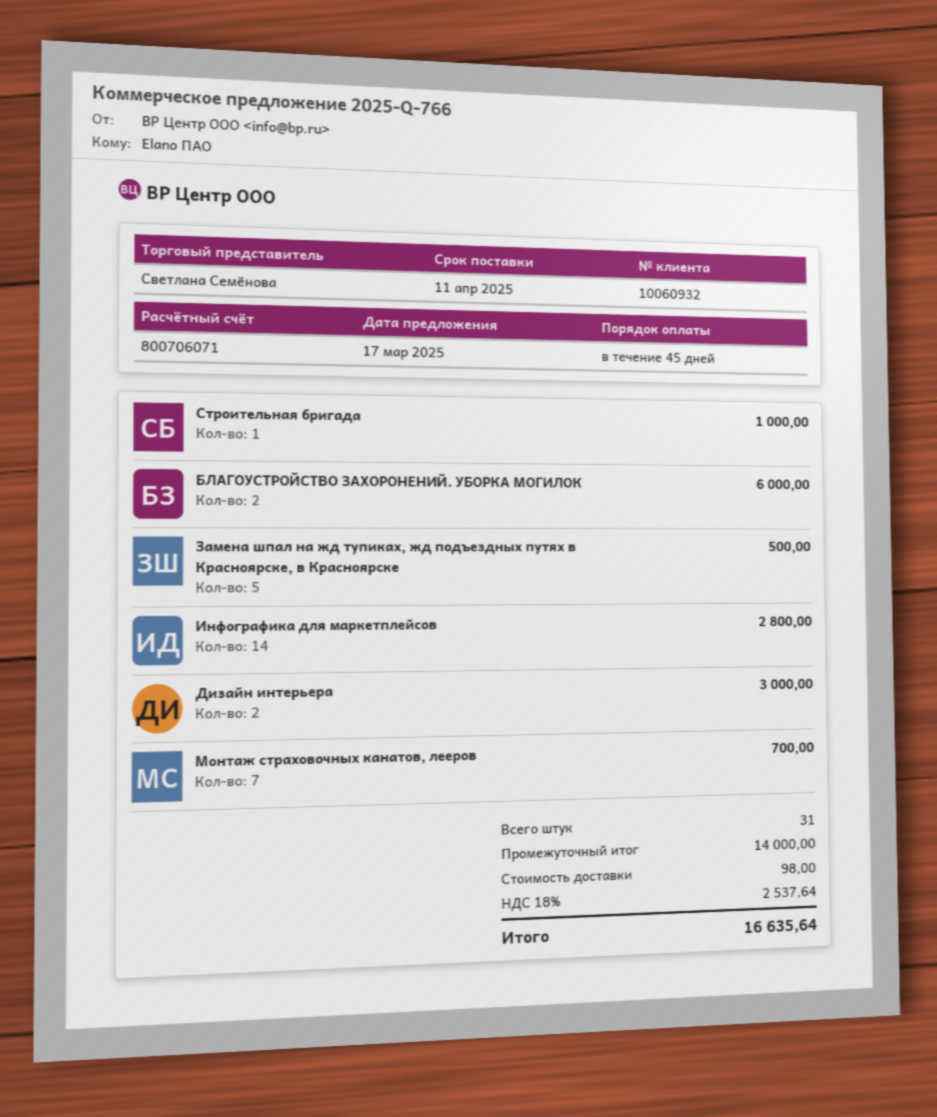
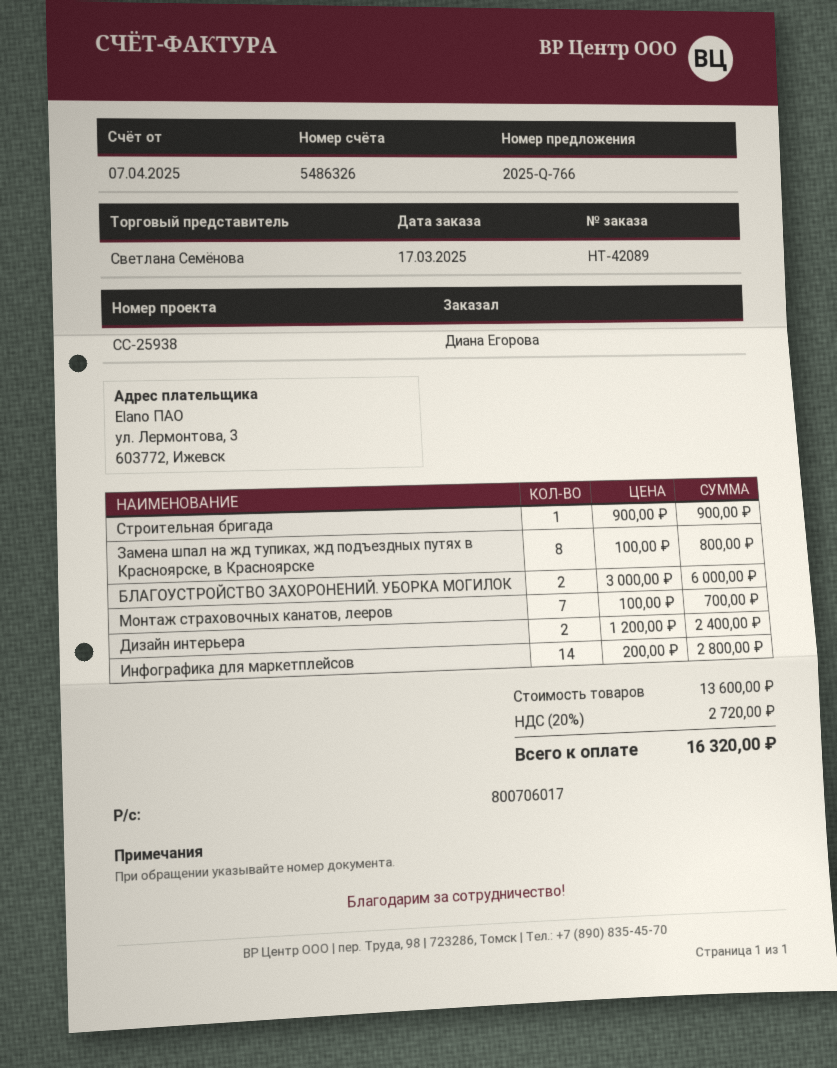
bank account: 800706071 -> 800706017
Строительная бригада: 1 for 1000.00 -> 1 for 900.00
Замена шпал на жд тупиках, жд подъездных путях в Красноярске, в Красноярске: 5 for 500.00 -> 8 for 800.00
Дизайн интерьера: 2 for 3000.00 -> 2 for 2400.00
subtotal: 14000.00 -> 13600.00
shipping: 98.00 -> none
tax: 18% = 2537.64 -> 20% = 2720.00
total: 16635.64 -> 16320.00

